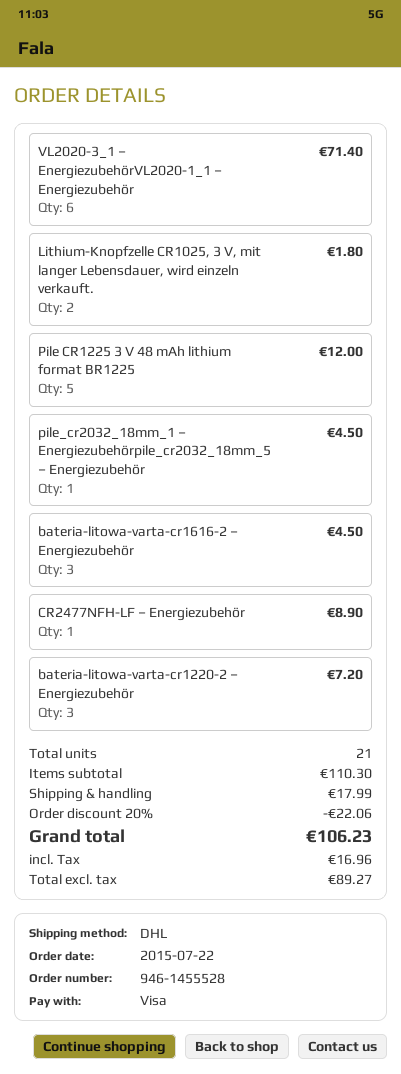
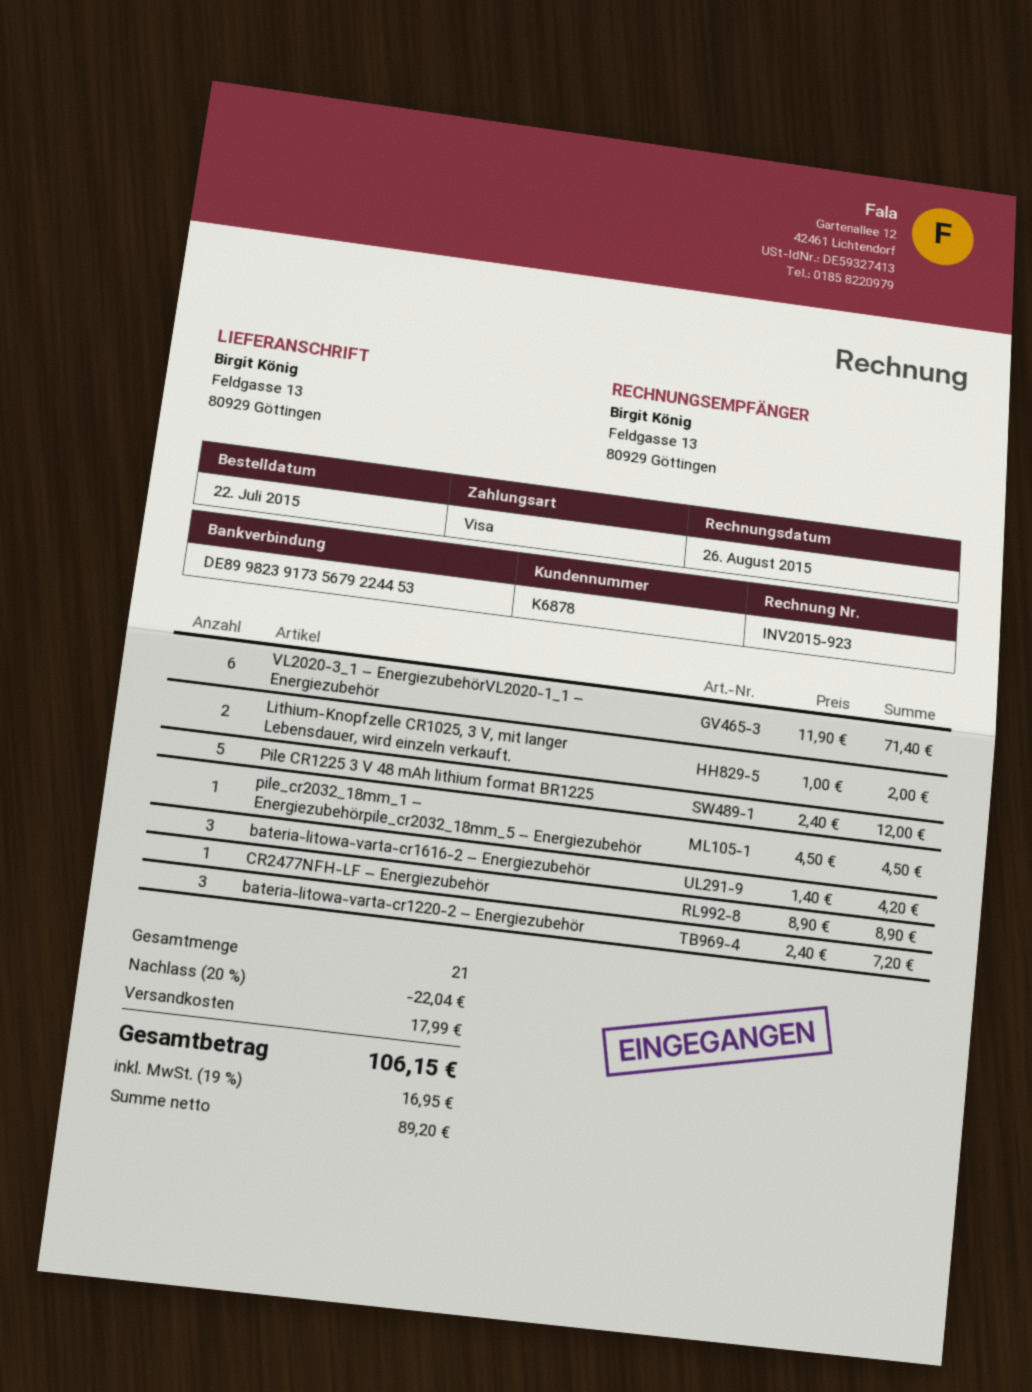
Lithium-Knopfzelle CR1025, 3 V, mit langer Lebensdauer, wird einzeln verkauft.: 2 for 1.80 -> 2 for 2.00
bateria-litowa-varta-cr1616-2 – Energiezubehör: 3 for 4.50 -> 3 for 4.20
discount: 20% = 22.06 -> 20% = 22.04
net: 89.27 -> 89.20
tax: 16.96 -> 16.95
total: 106.23 -> 106.15

